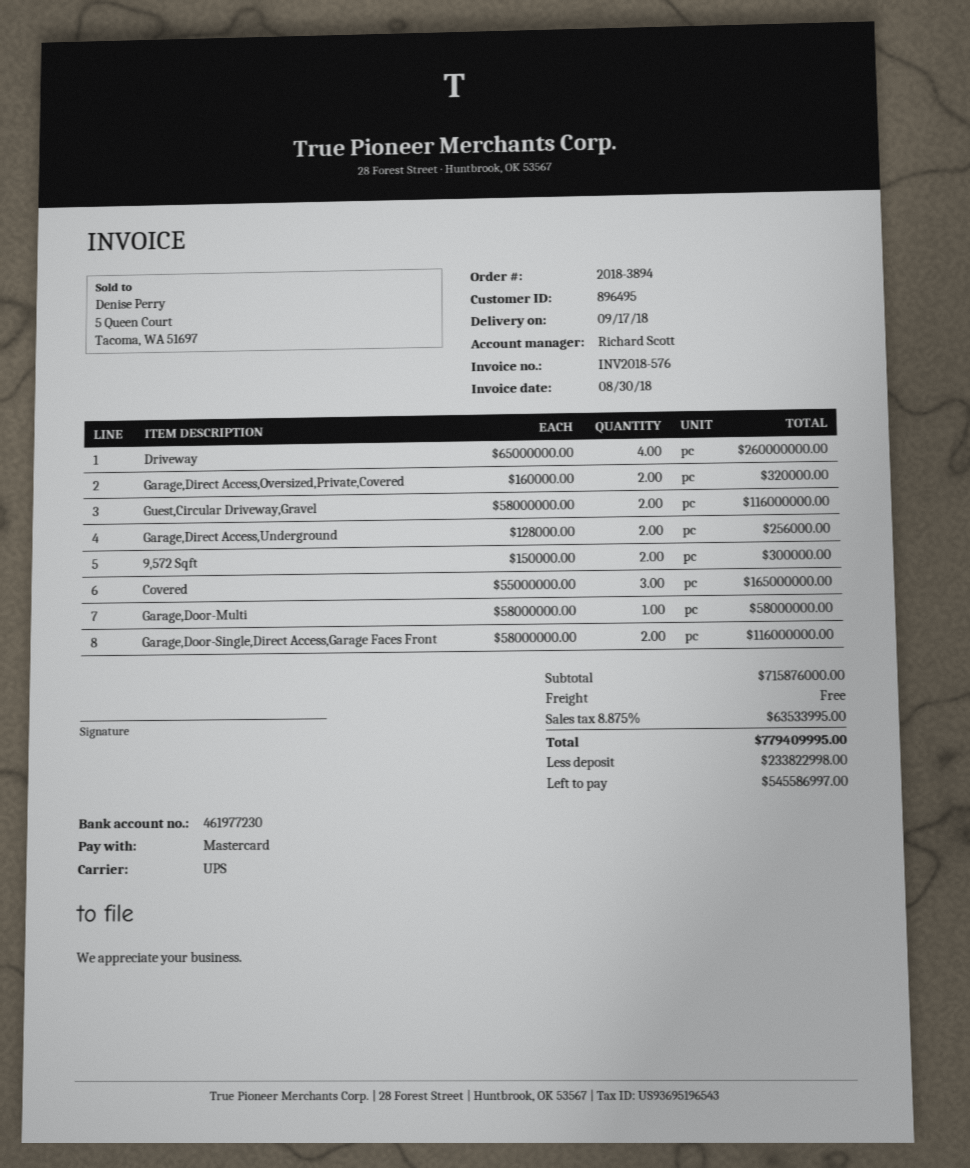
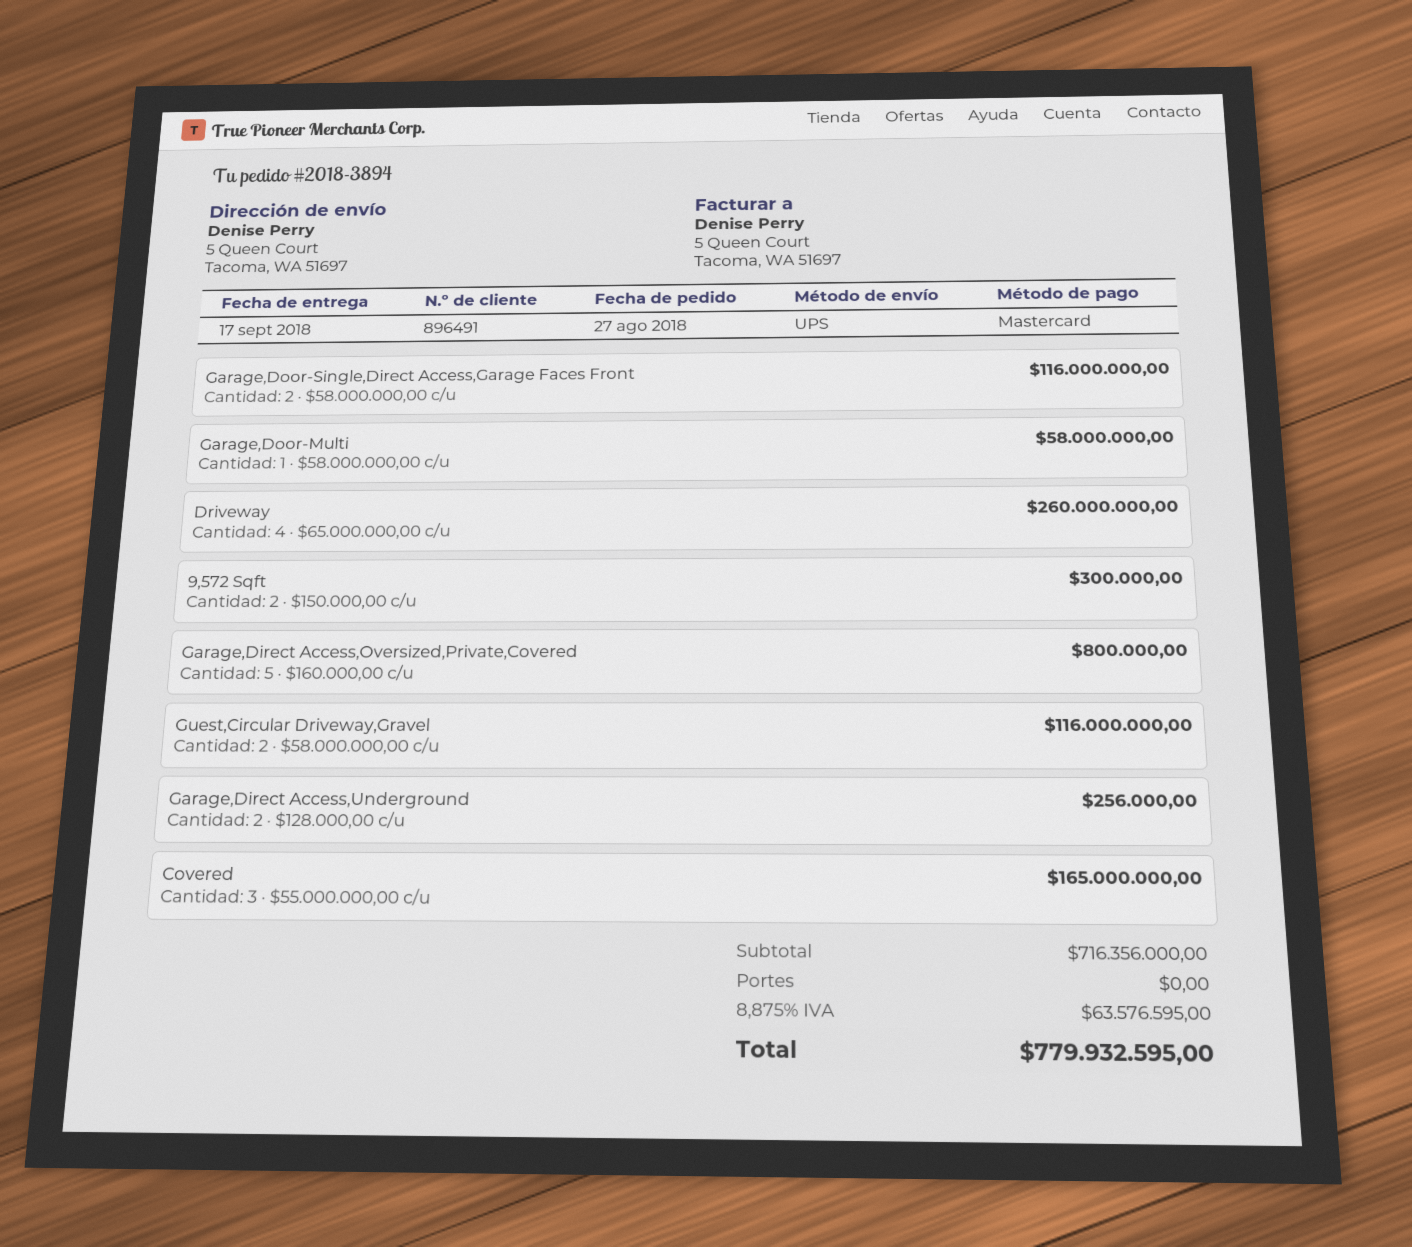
customer number: 896495 -> 896491
Garage,Direct Access,Oversized,Private,Covered: 2 x 160000.00 = 320000.00 -> 5 x 160000.00 = 800000.00
subtotal: 715876000.00 -> 716356000.00
tax: 8.875% = 63533995.00 -> 8.875% = 63576595.00
total: 779409995.00 -> 779932595.00

